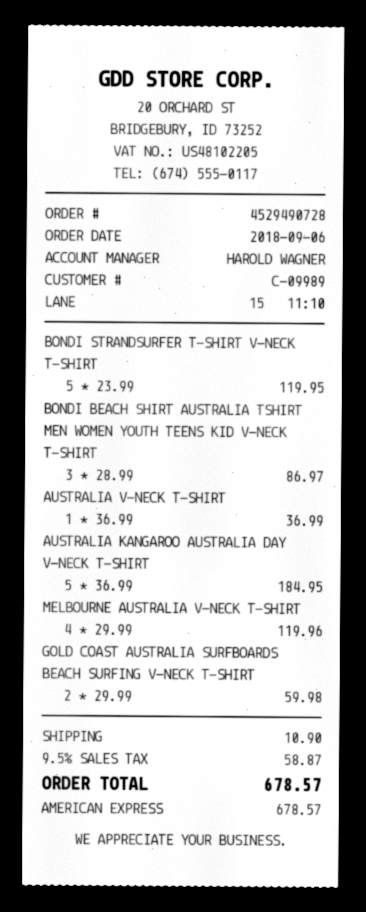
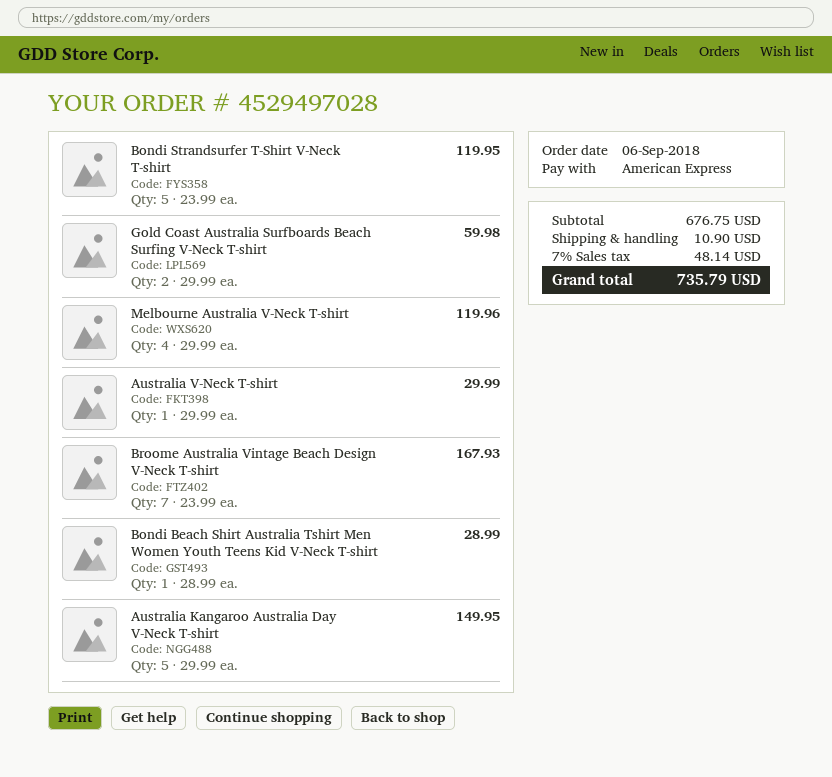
order number: 4529490728 -> 4529497028
BONDI BEACH SHIRT AUSTRALIA TSHIRT MEN WOMEN YOUTH TEENS KID V-NECK T-SHIRT: 3 x 28.99 = 86.97 -> 1 x 28.99 = 28.99
AUSTRALIA V-NECK T-SHIRT: 1 x 36.99 = 36.99 -> 1 x 29.99 = 29.99
AUSTRALIA KANGAROO AUSTRALIA DAY V-NECK T-SHIRT: 5 x 36.99 = 184.95 -> 5 x 29.99 = 149.95
Broome Australia Vintage Beach Design V-Neck T-shirt: none -> 7 x 23.99 = 167.93
tax: 9.5% = 58.87 -> 7% = 48.14
total: 678.57 -> 735.79

